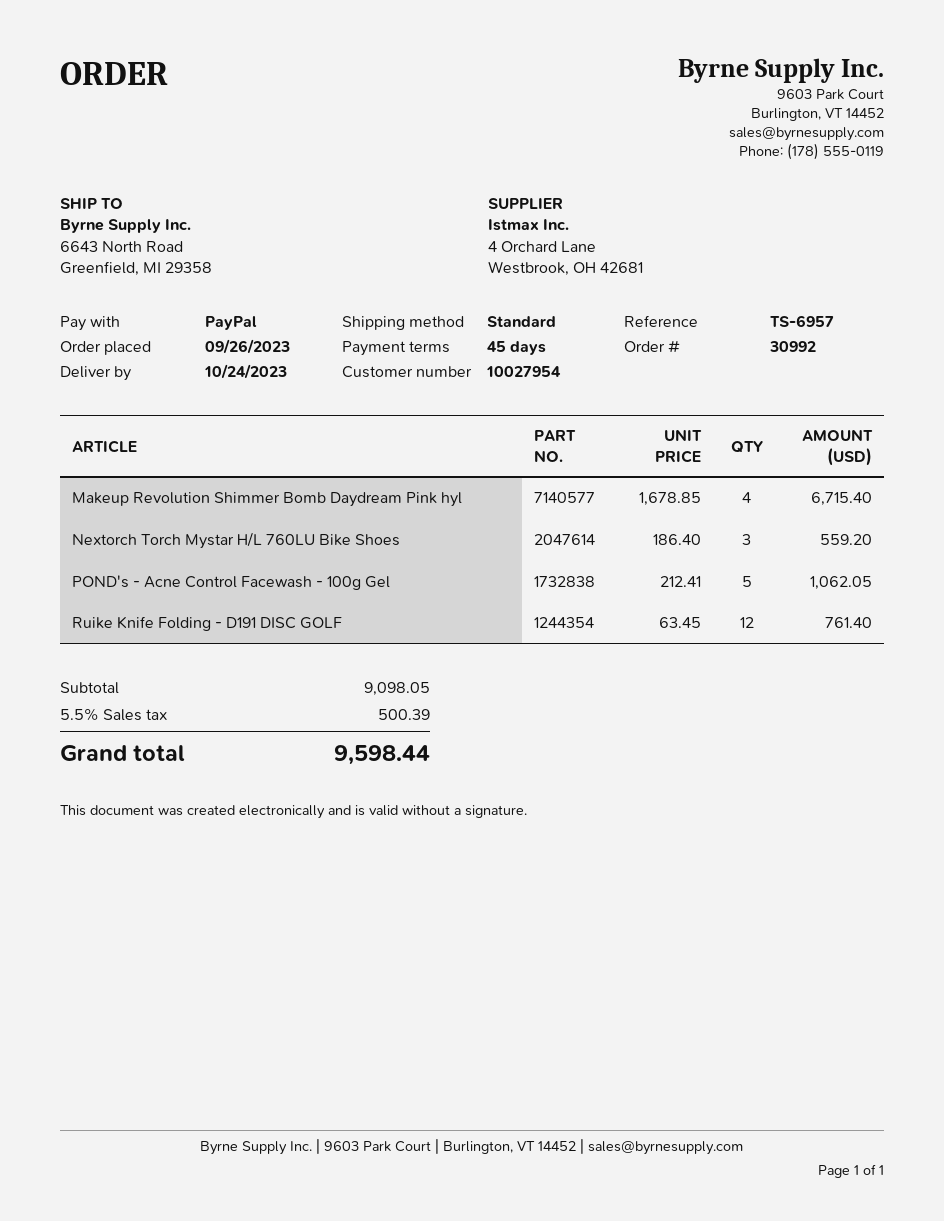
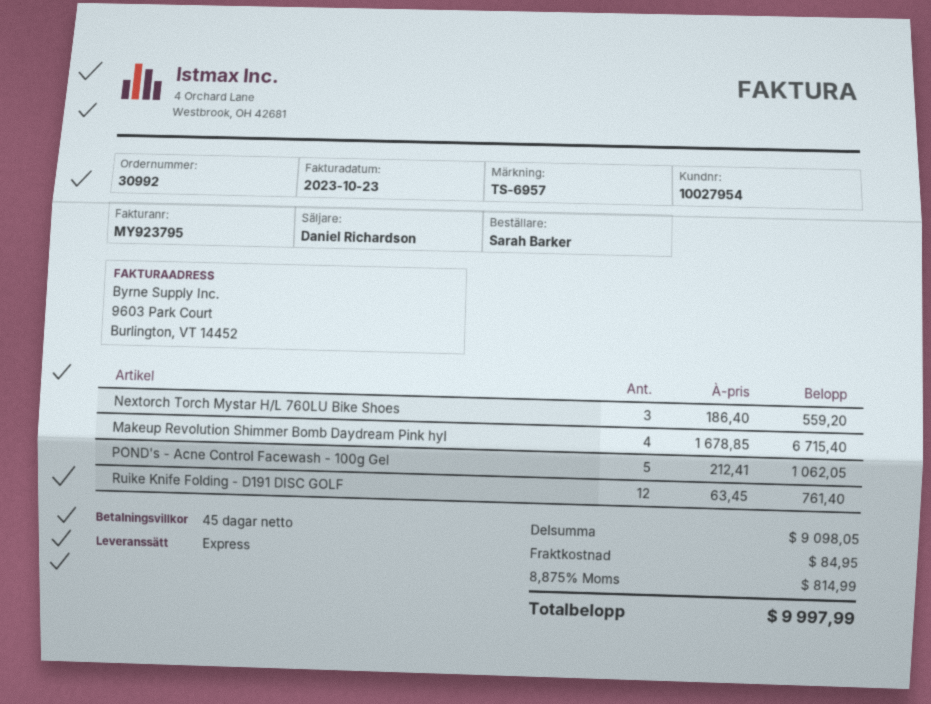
shipping method: standard -> express
shipping: none -> 84.95
tax: 5.5% = 500.39 -> 8.875% = 814.99
total: 9598.44 -> 9997.99

